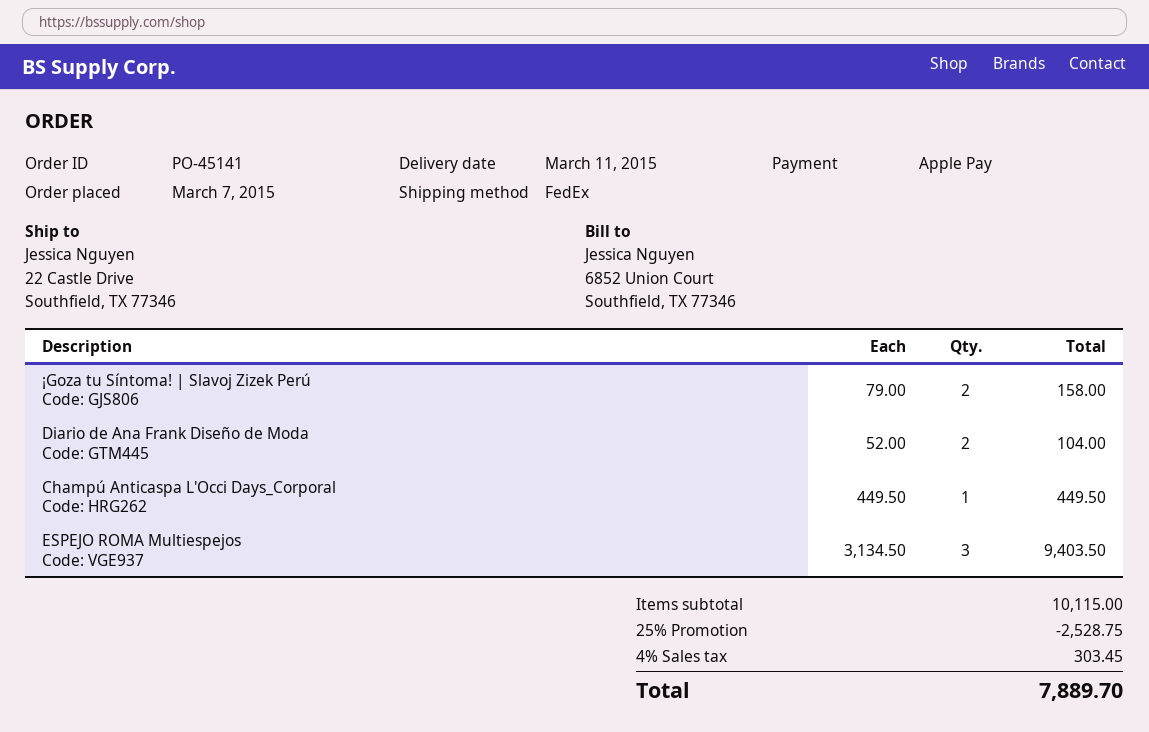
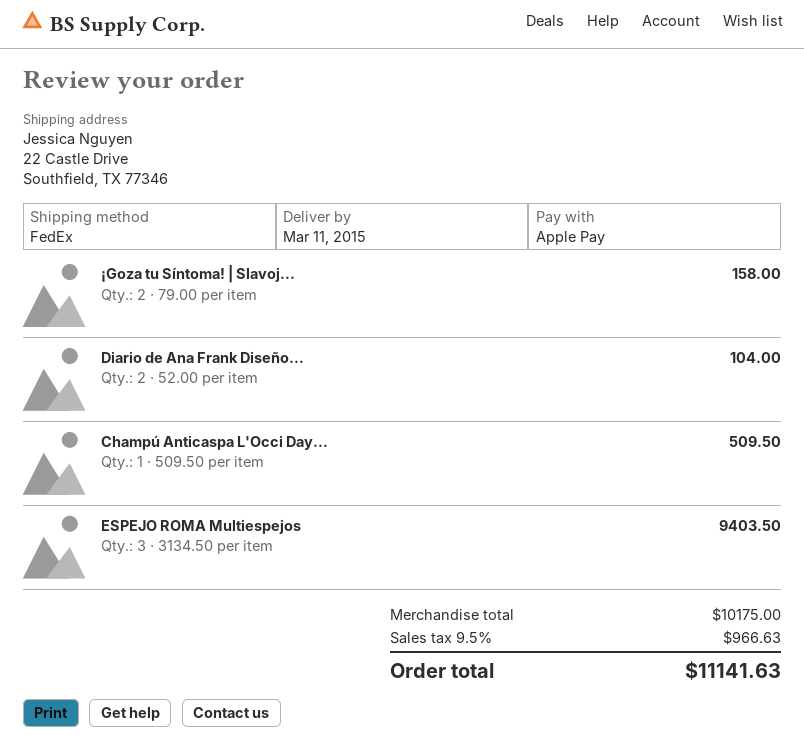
Champú Anticaspa L'Occi Days_Corporal: 1 x 449.50 = 449.50 -> 1 x 509.50 = 509.50
subtotal: 10115.00 -> 10175.00
discount: 25% = 2528.75 -> none
tax: 4% = 303.45 -> 9.5% = 966.63
total: 7889.70 -> 11141.63

